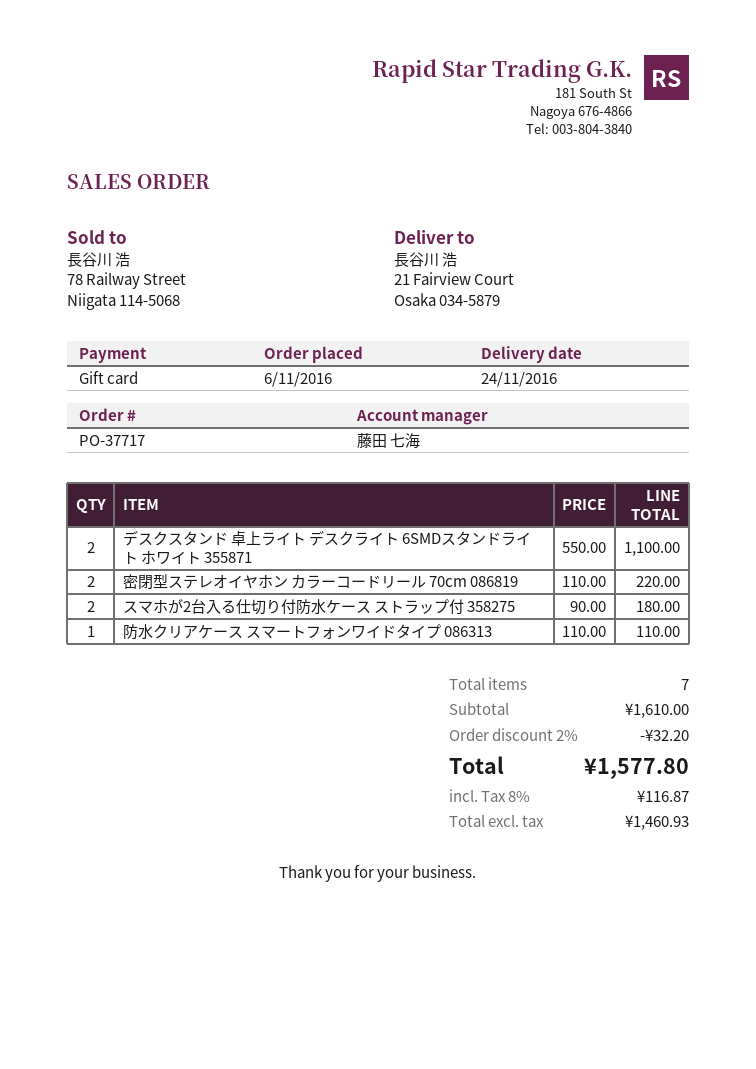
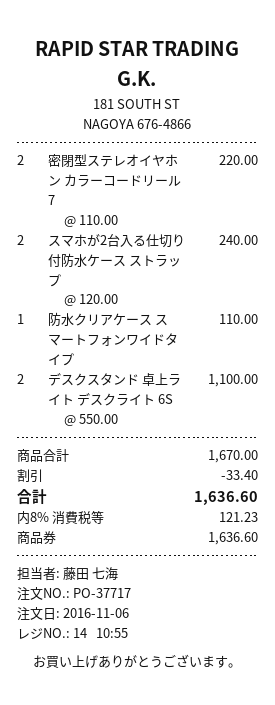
スマホが2台入る仕切り付防水ケース ストラップ付 358275: 2 x 90.00 = 180.00 -> 2 x 120.00 = 240.00
subtotal: 1610.00 -> 1670.00
discount: 32.20 -> 33.40
tax: 8% = 116.87 -> 8% = 121.23
total: 1577.80 -> 1636.60

